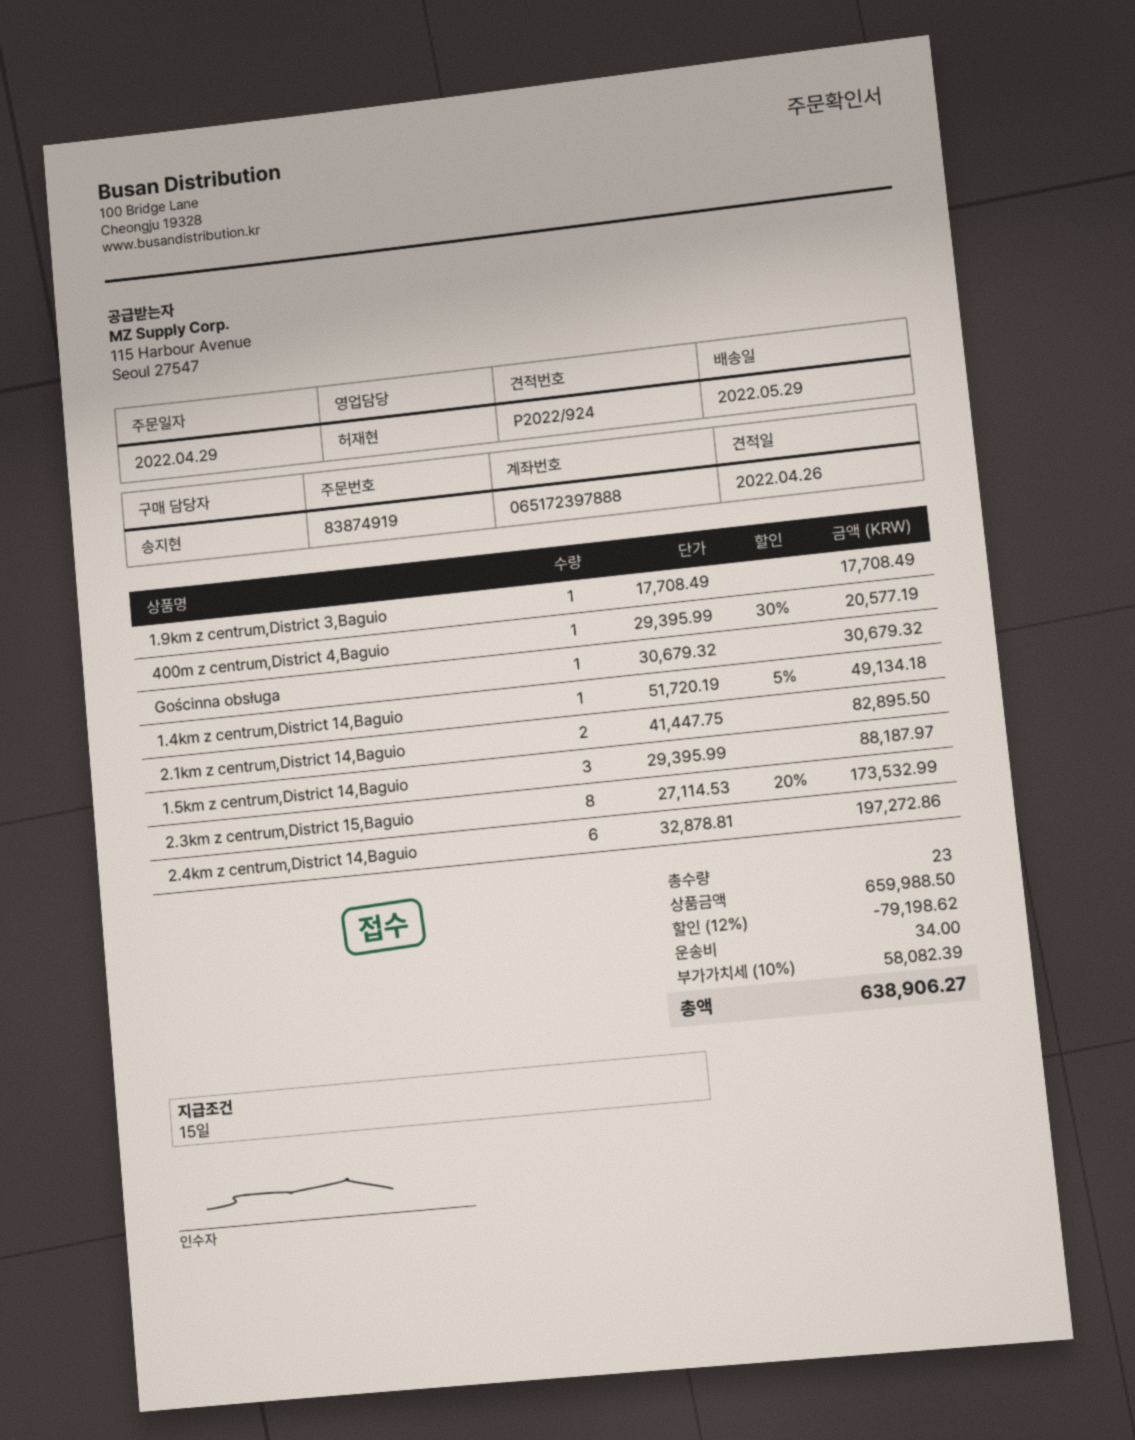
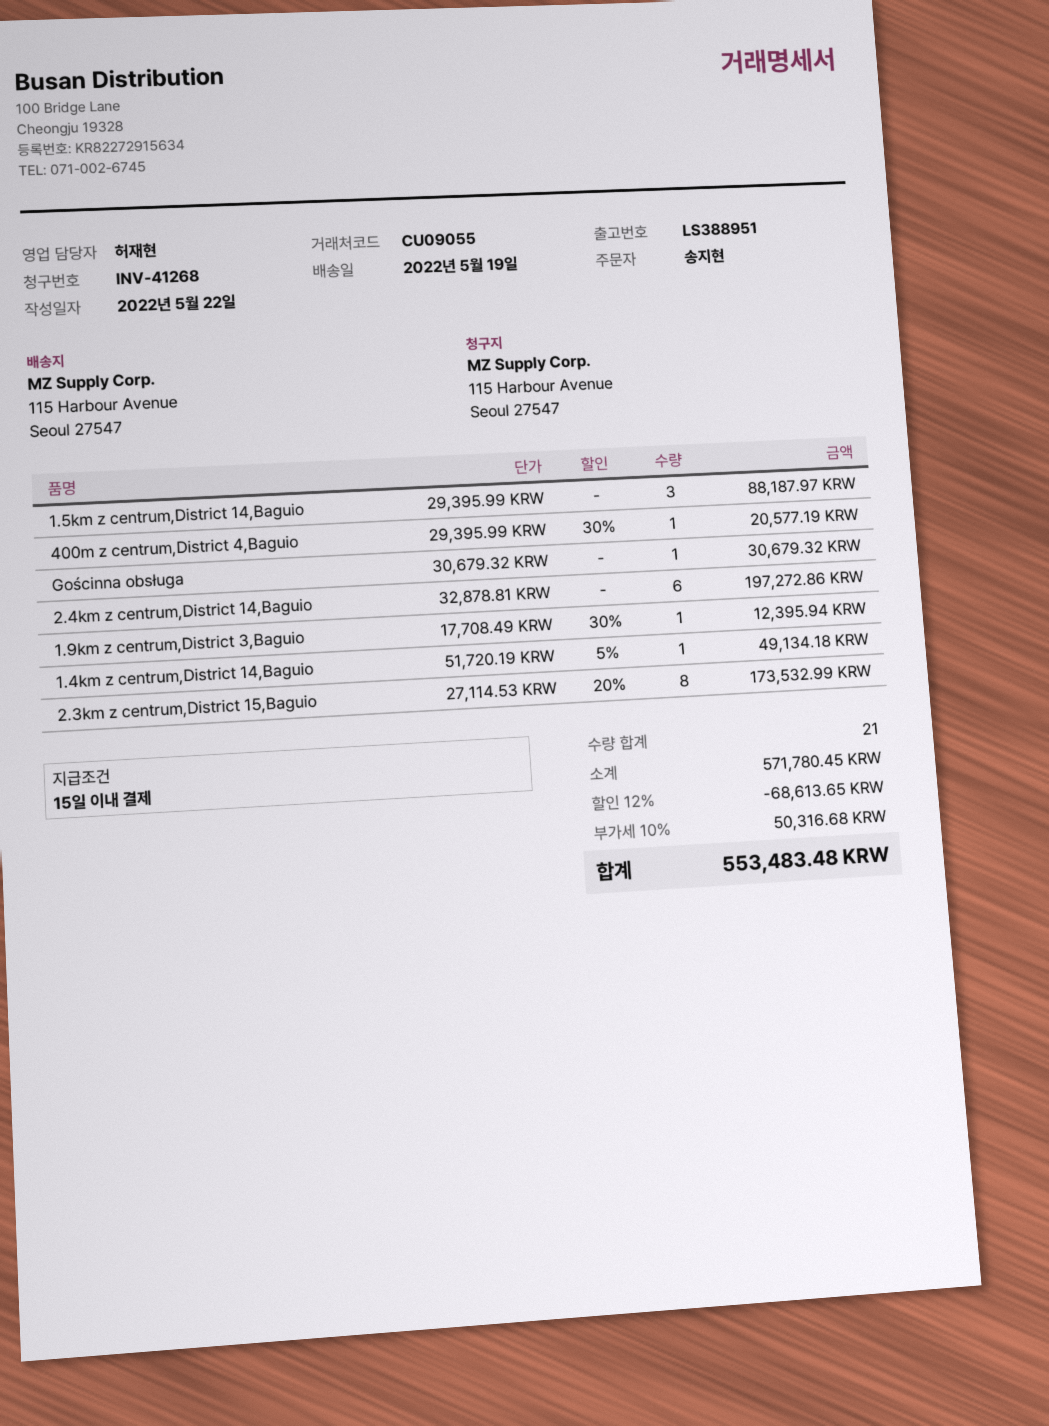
delivery date: 2022-05-29 -> 2022-05-19
1.9km z centrum,District 3,Baguio: 1 x 17708.49 = 17708.49 -> 1 x 17708.49 - 30% = 12395.94
2.1km z centrum,District 14,Baguio: 2 x 41447.75 = 82895.50 -> none
total quantity: 23 -> 21
subtotal: 659988.50 -> 571780.45
discount: 12% = 79198.62 -> 12% = 68613.65
shipping: 34.00 -> none
tax: 10% = 58082.39 -> 10% = 50316.68
total: 638906.27 -> 553483.48

